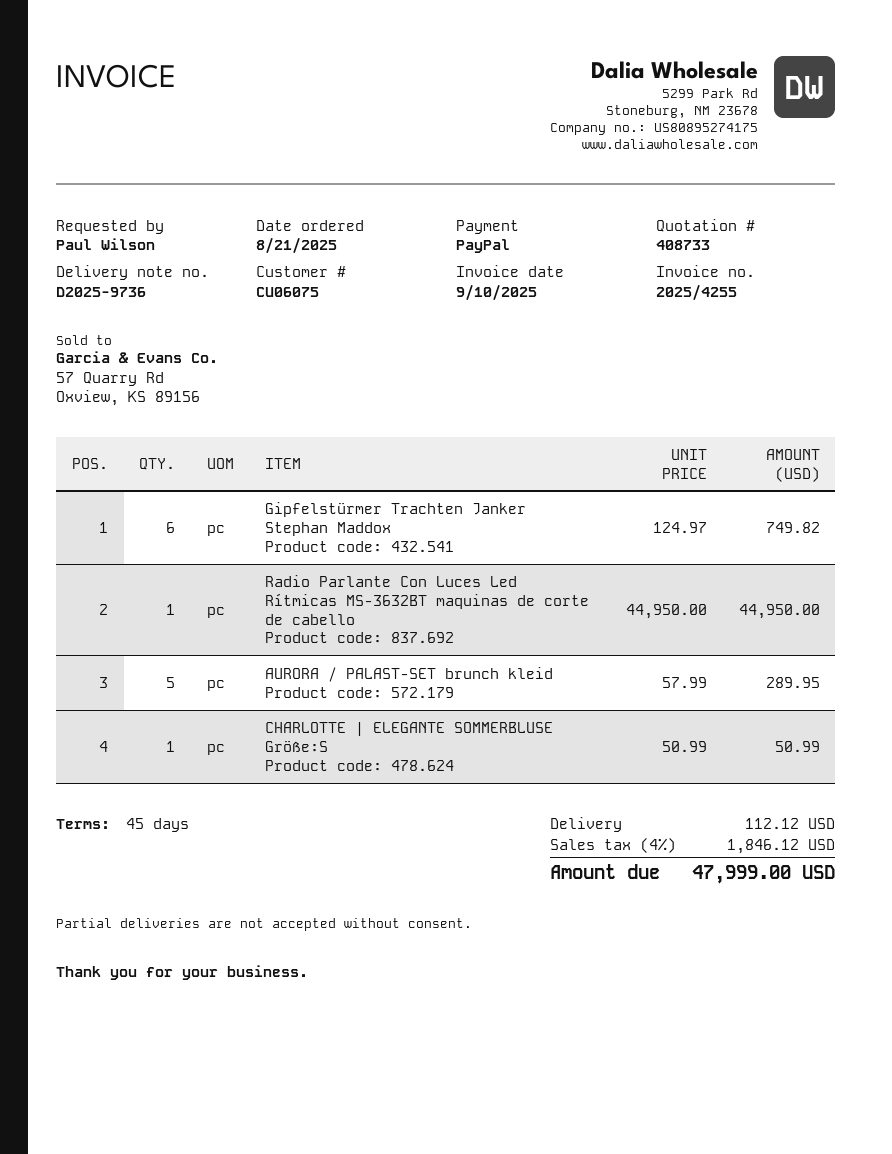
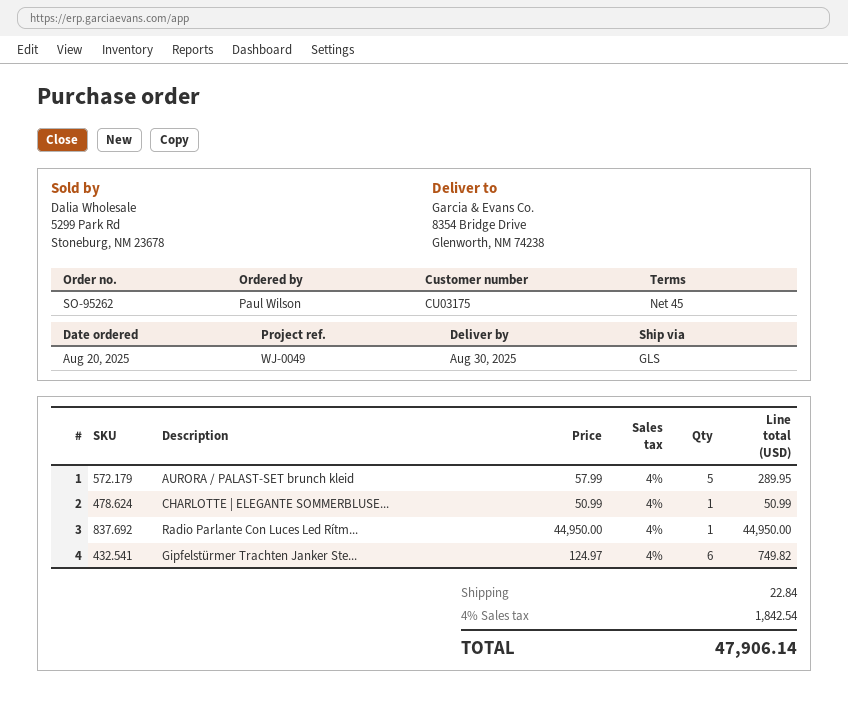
order date: 2025-08-21 -> 2025-08-20
customer number: CU06075 -> CU03175
shipping: 112.12 -> 22.84
tax: 4% = 1846.12 -> 4% = 1842.54
total: 47999.00 -> 47906.14

